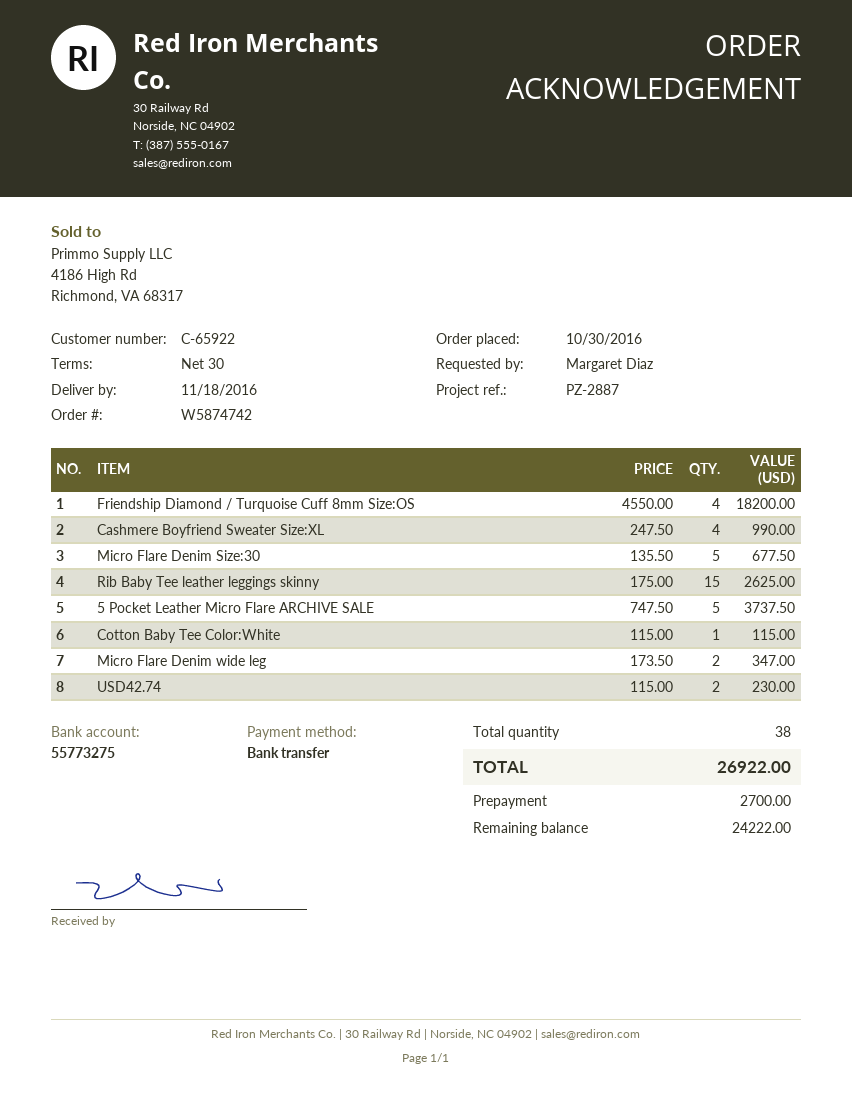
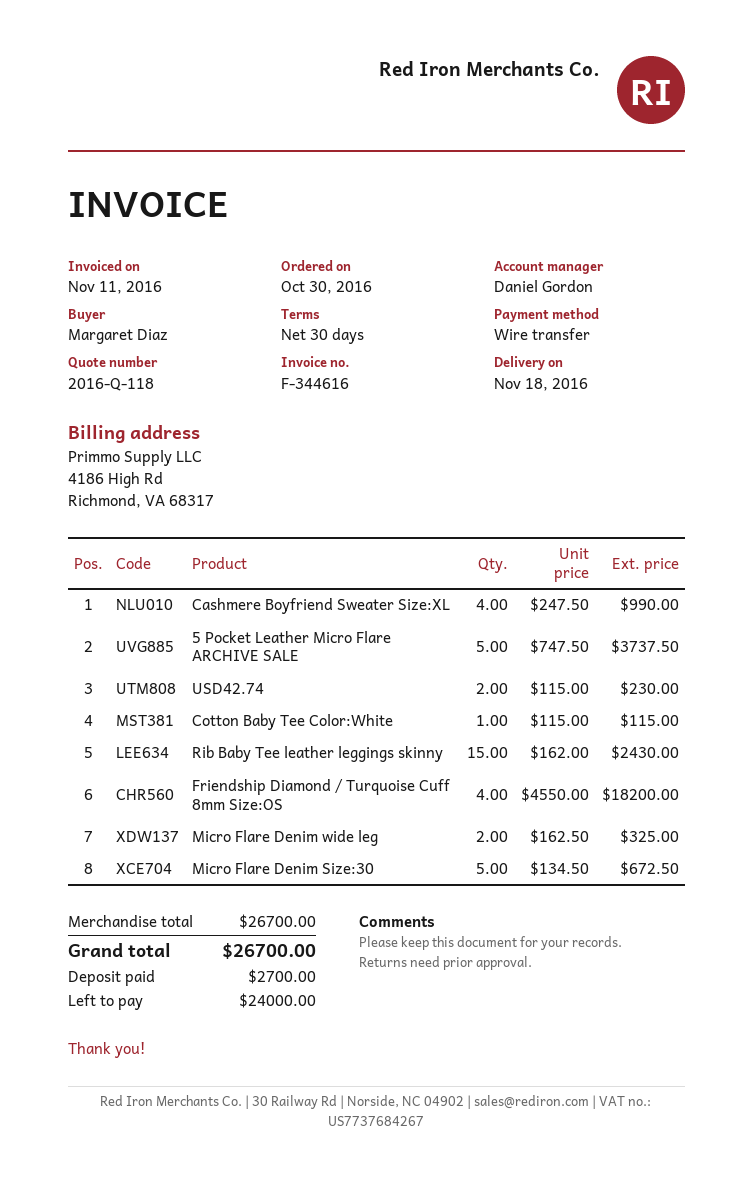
Micro Flare Denim Size:30: 5 x 135.50 = 677.50 -> 5 x 134.50 = 672.50
Rib Baby Tee leather leggings skinny: 15 x 175.00 = 2625.00 -> 15 x 162.00 = 2430.00
Micro Flare Denim wide leg: 2 x 173.50 = 347.00 -> 2 x 162.50 = 325.00
total: 26922.00 -> 26700.00
balance: 24222.00 -> 24000.00

